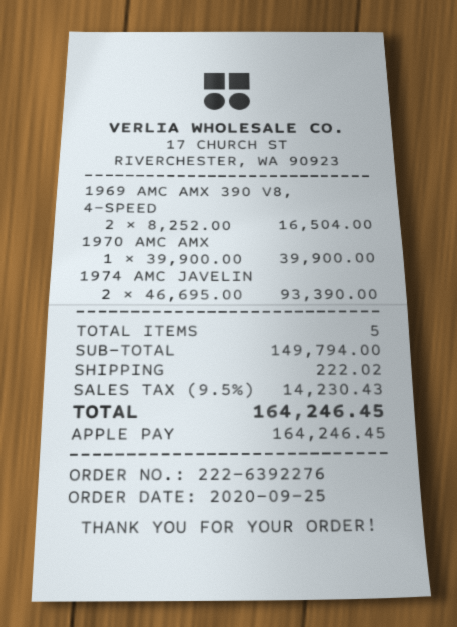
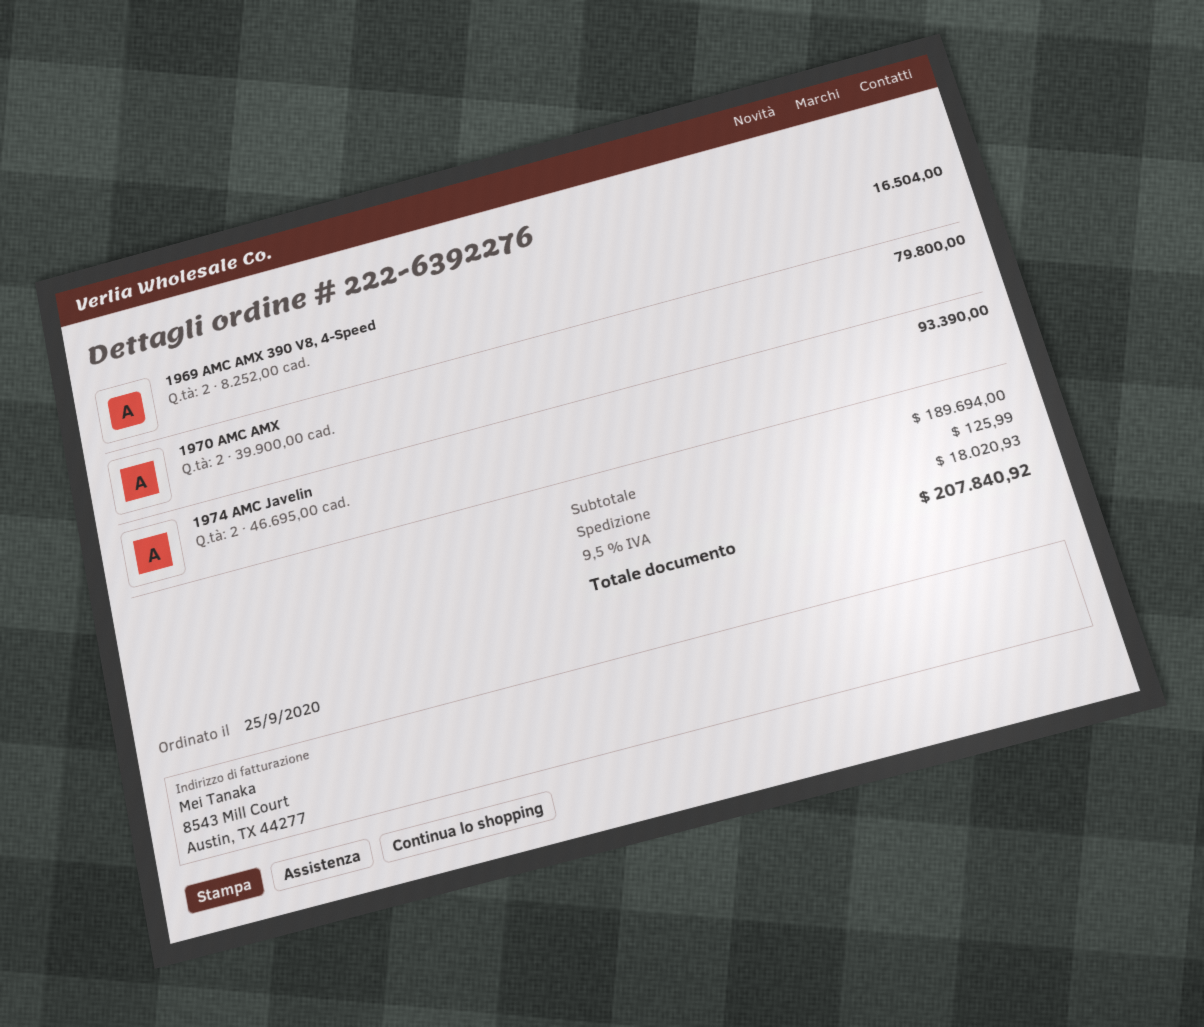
1970 AMC AMX: 1 x 39900.00 = 39900.00 -> 2 x 39900.00 = 79800.00
subtotal: 149794.00 -> 189694.00
shipping: 222.02 -> 125.99
tax: 9.5% = 14230.43 -> 9.5% = 18020.93
total: 164246.45 -> 207840.92

